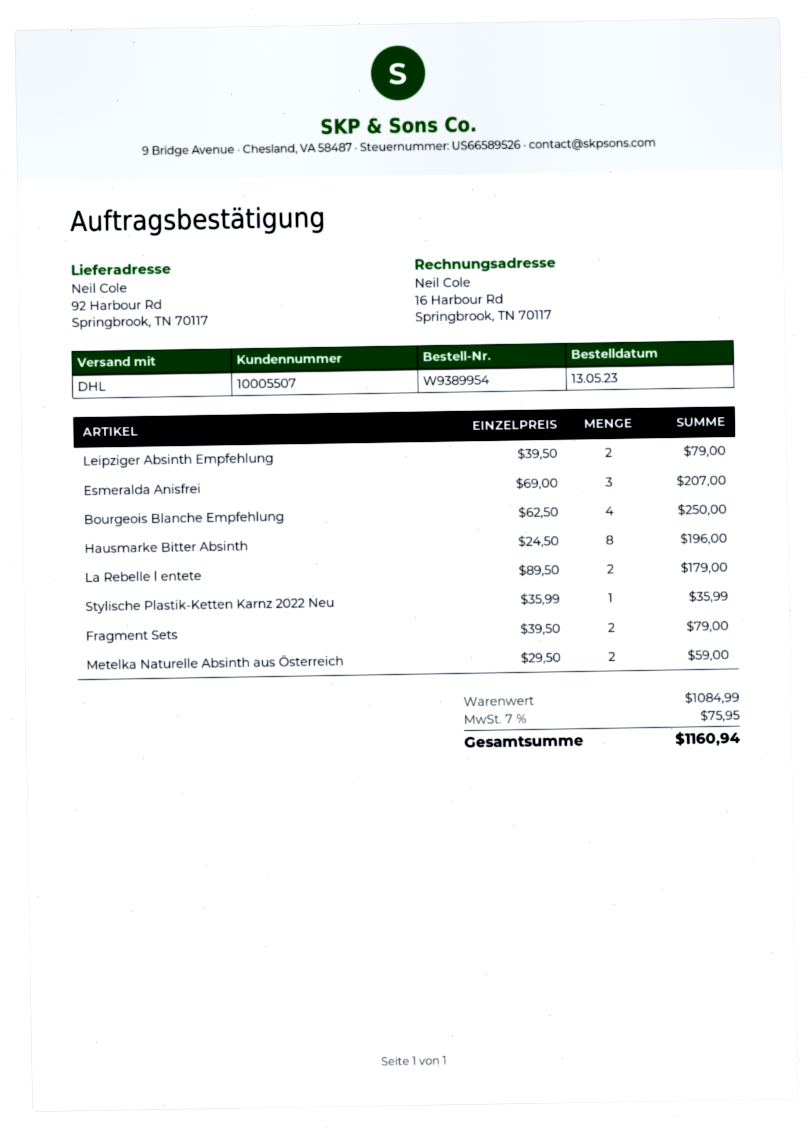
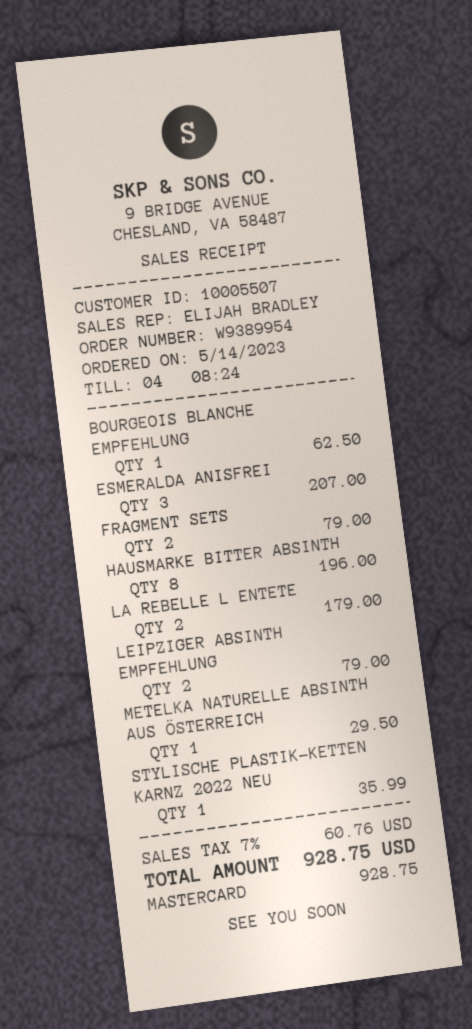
order date: 2023-05-13 -> 2023-05-14
Bourgeois Blanche Empfehlung: 4 for 250.00 -> 1 for 62.50
Metelka Naturelle Absinth aus Österreich: 2 for 59.00 -> 1 for 29.50
tax: 7% = 75.95 -> 7% = 60.76
total: 1160.94 -> 928.75

